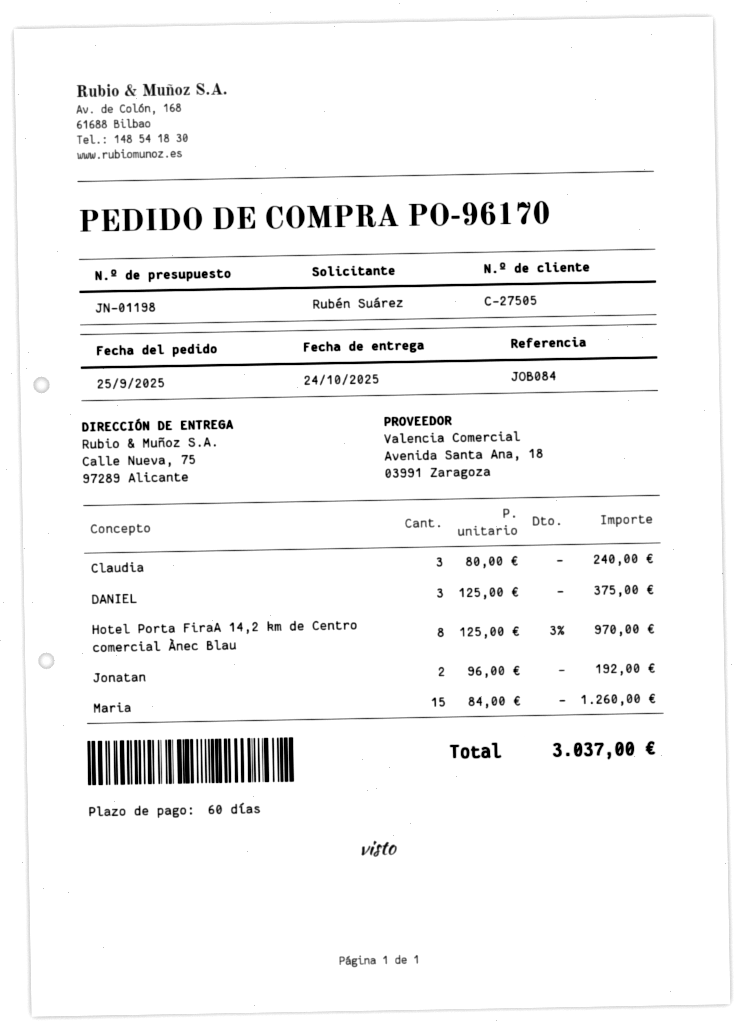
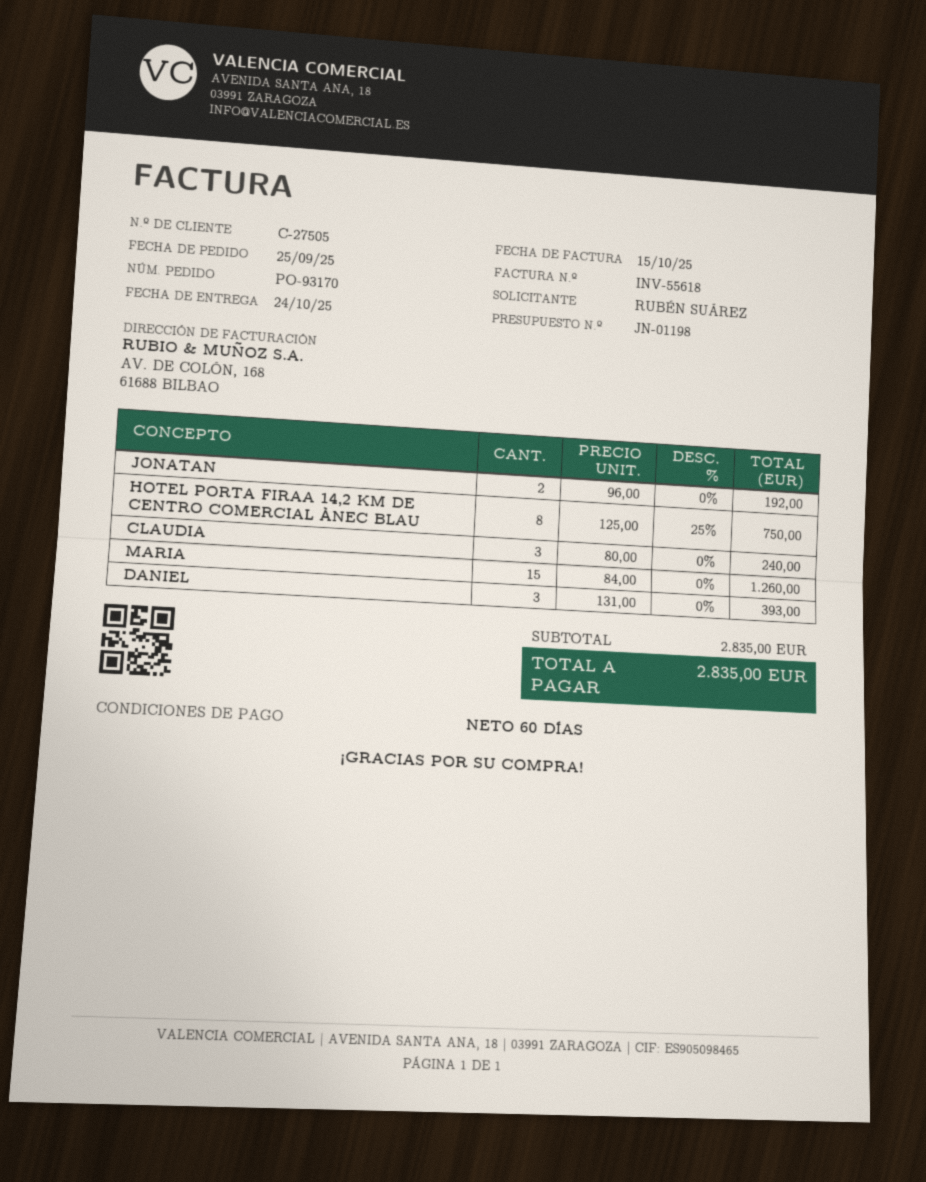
order number: PO-96170 -> PO-93170
DANIEL: 3 x 125.00 = 375.00 -> 3 x 131.00 = 393.00
Hotel Porta FiraA 14,2 km de Centro comercial Ànec Blau: 8 x 125.00 - 3% = 970.00 -> 8 x 125.00 - 25% = 750.00
total: 3037.00 -> 2835.00

